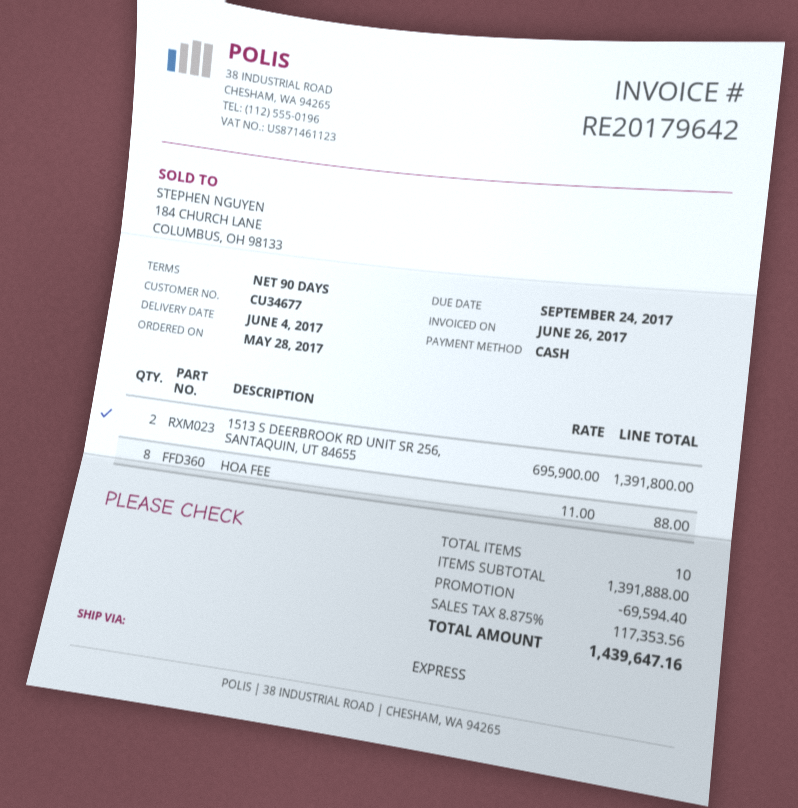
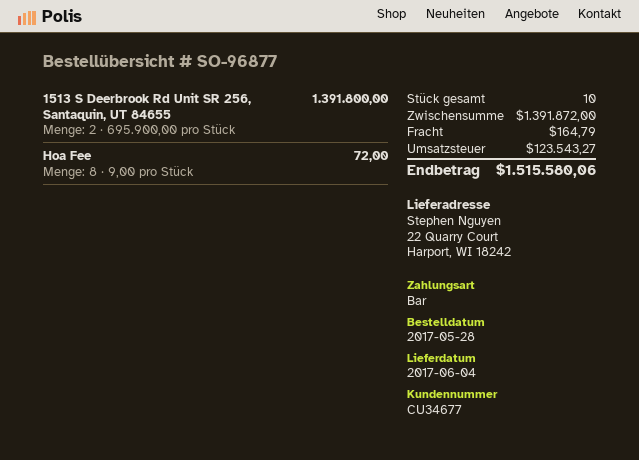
HOA FEE: 8 x 11.00 = 88.00 -> 8 x 9.00 = 72.00
subtotal: 1391888.00 -> 1391872.00
discount: 69594.40 -> none
shipping: none -> 164.79
tax: 117353.56 -> 123543.27
total: 1439647.16 -> 1515580.06

